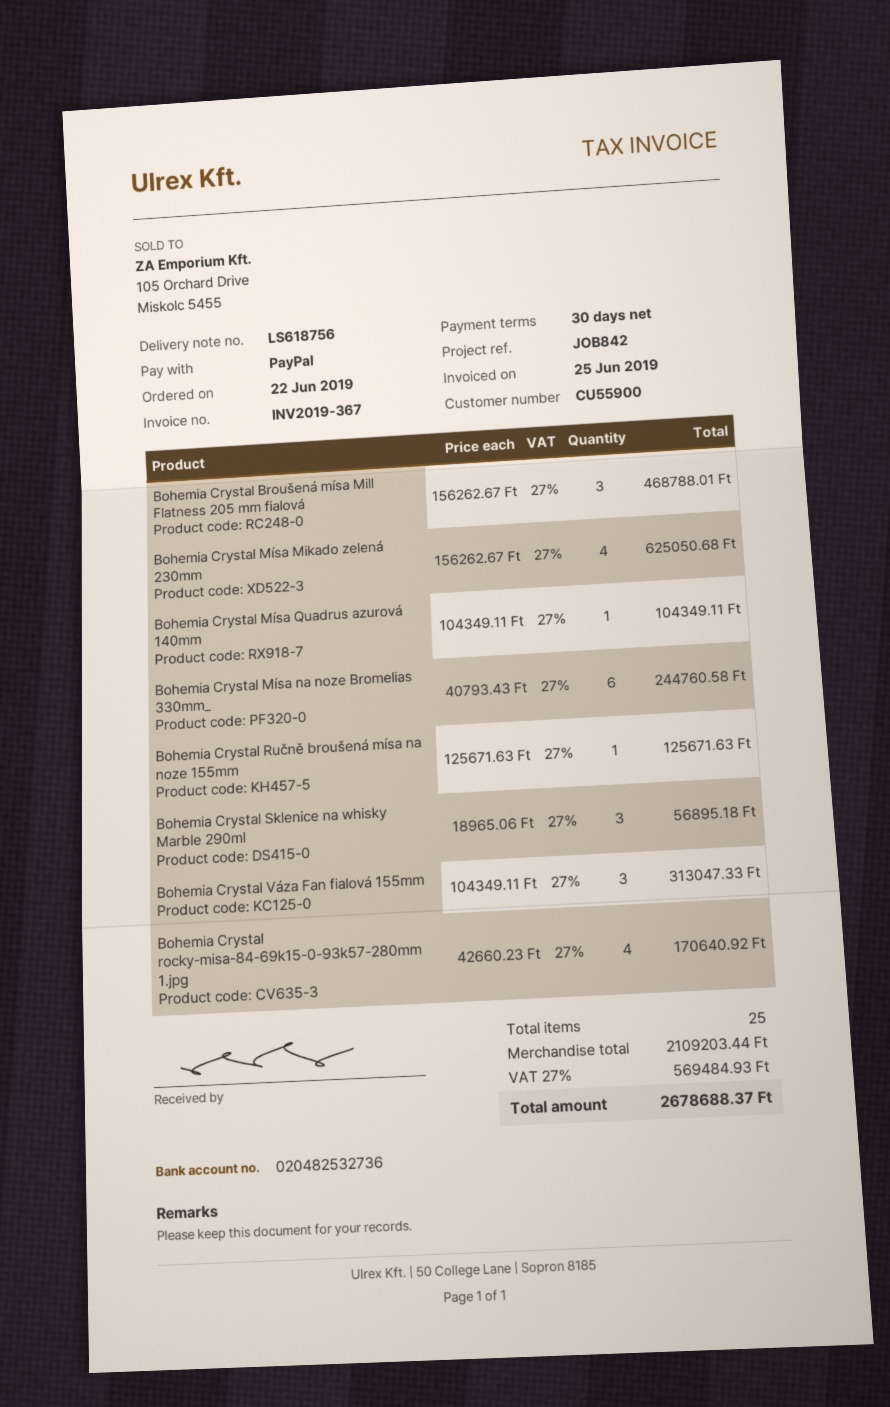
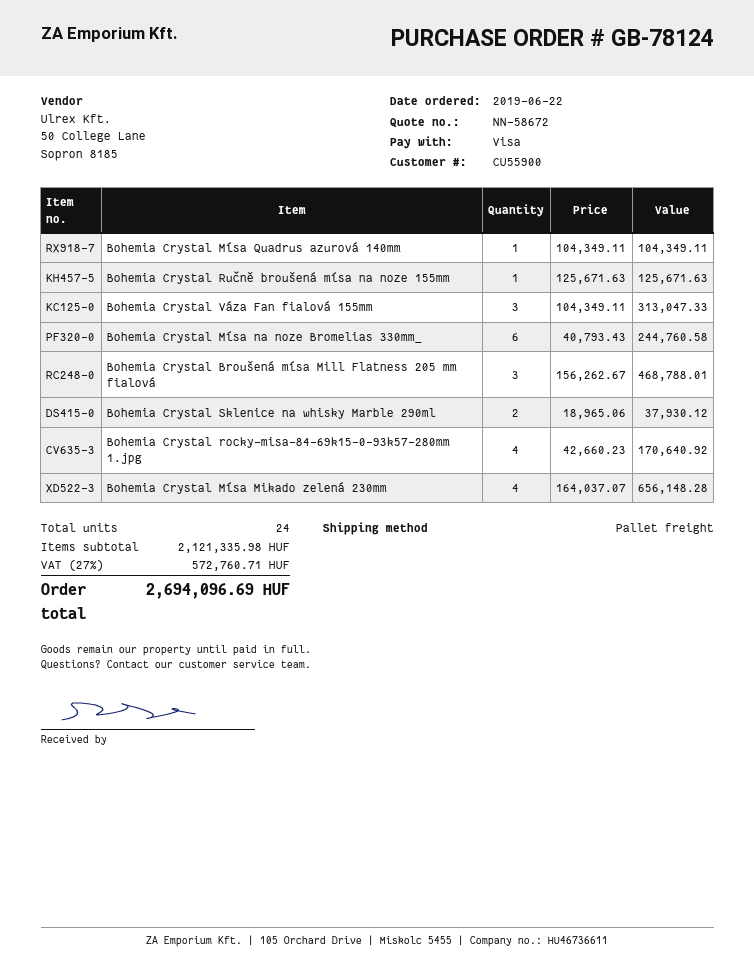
payment method: PayPal -> Visa
Bohemia Crystal Mísa Mikado zelená 230mm: 4 x 156262.67 = 625050.68 -> 4 x 164037.07 = 656148.28
Bohemia Crystal Sklenice na whisky Marble 290ml: 3 x 18965.06 = 56895.18 -> 2 x 18965.06 = 37930.12
total quantity: 25 -> 24
subtotal: 2109203.44 -> 2121335.98
tax: 27% = 569484.93 -> 27% = 572760.71
total: 2678688.37 -> 2694096.69

